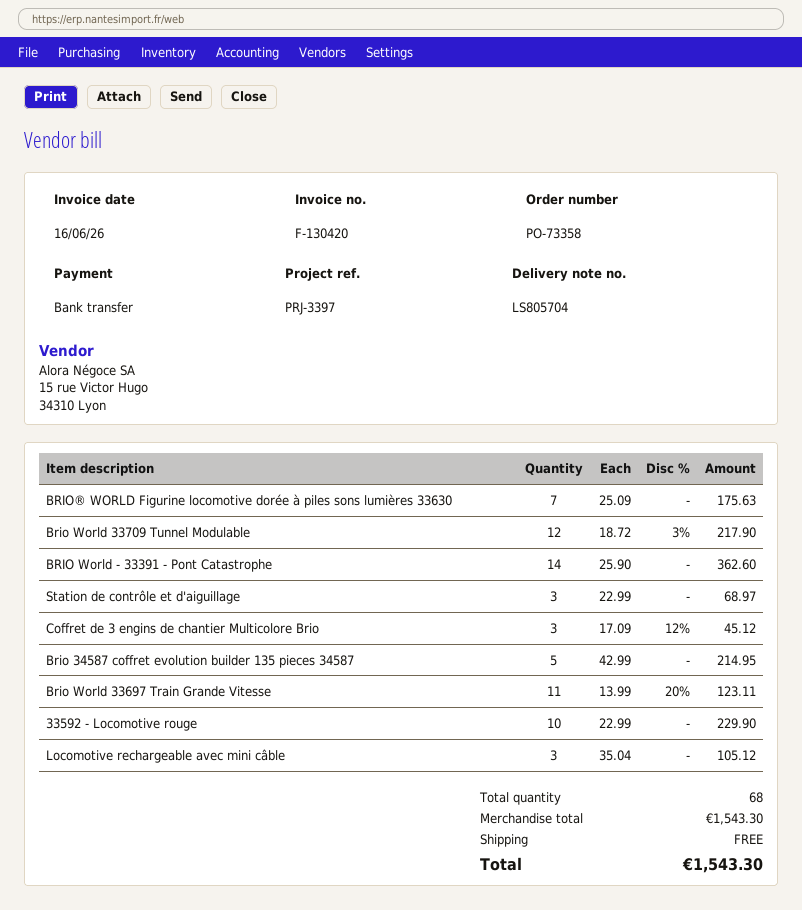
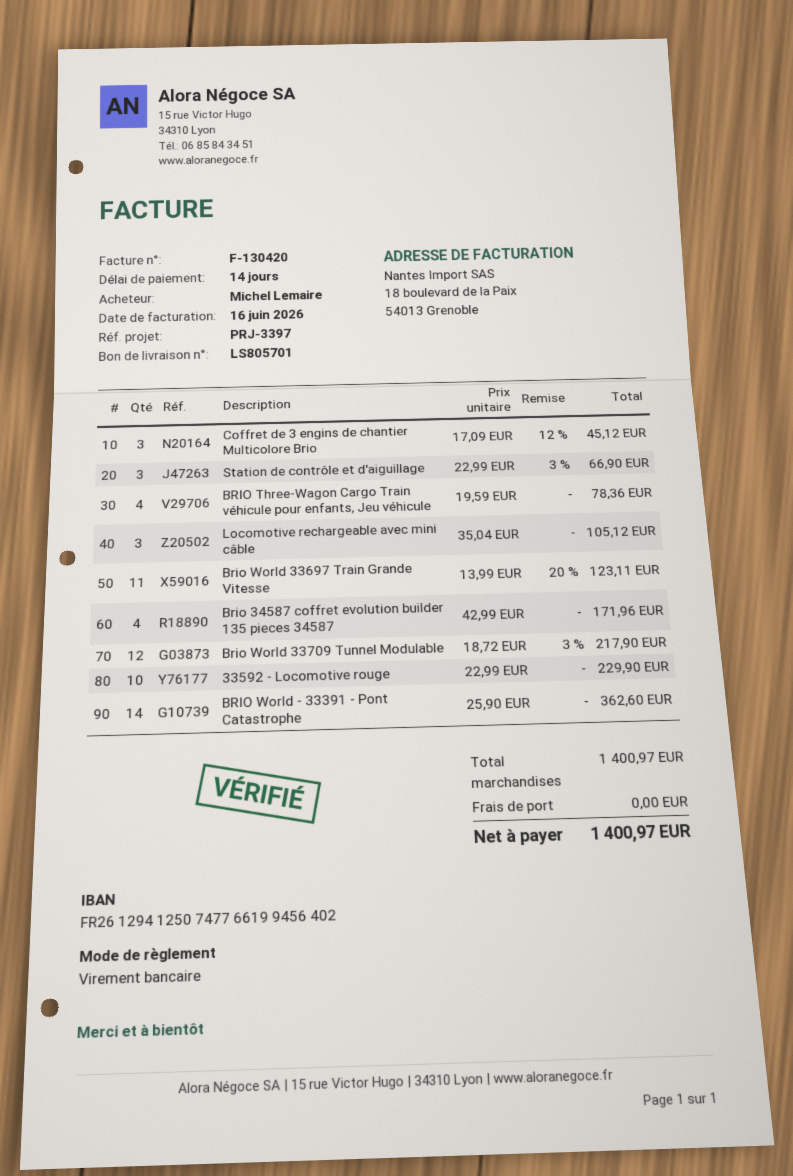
delivery note number: LS805704 -> LS805701
BRIO® WORLD Figurine locomotive dorée à piles sons lumières 33630: 7 x 25.09 = 175.63 -> none
Station de contrôle et d'aiguillage: 3 x 22.99 = 68.97 -> 3 x 22.99 - 3% = 66.90
Brio 34587 coffret evolution builder 135 pieces 34587: 5 x 42.99 = 214.95 -> 4 x 42.99 = 171.96
BRIO Three-Wagon Cargo Train véhicule pour enfants, Jeu véhicule: none -> 4 x 19.59 = 78.36
subtotal: 1543.30 -> 1400.97
total: 1543.30 -> 1400.97

